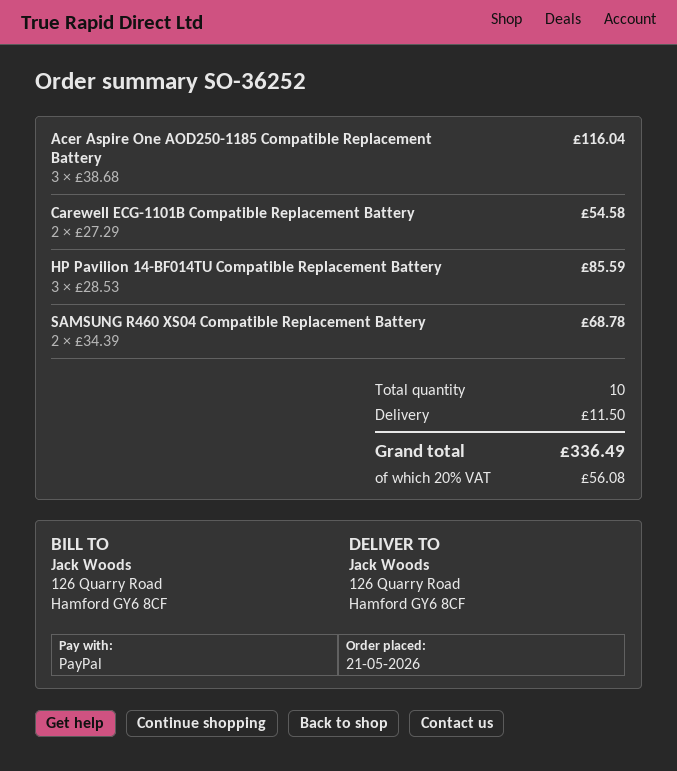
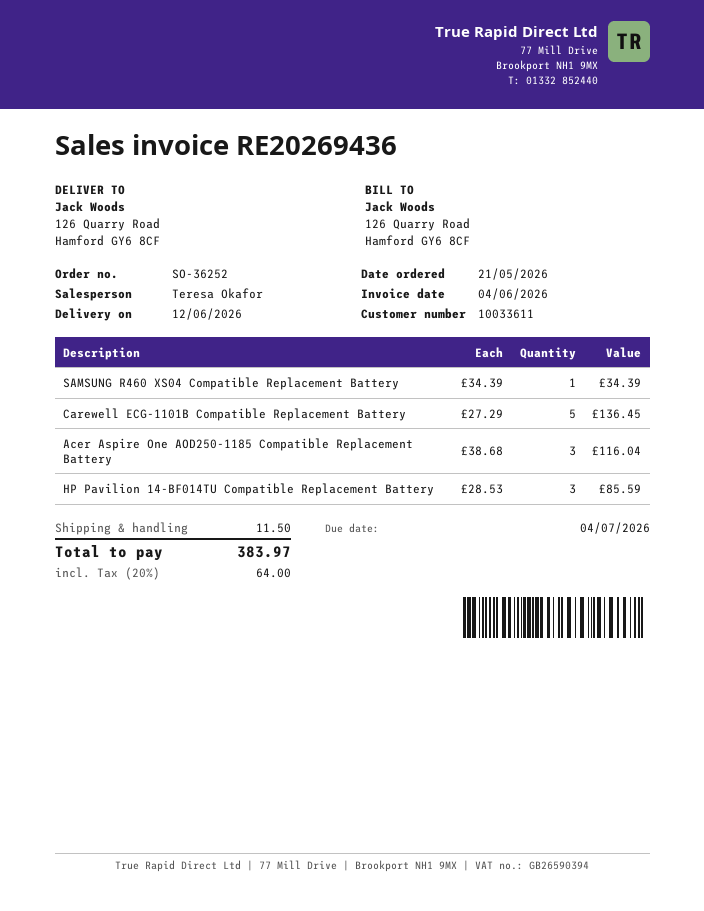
Carewell ECG-1101B Compatible Replacement Battery: 2 x 27.29 = 54.58 -> 5 x 27.29 = 136.45
SAMSUNG R460 XS04 Compatible Replacement Battery: 2 x 34.39 = 68.78 -> 1 x 34.39 = 34.39
tax: 20% = 56.08 -> 20% = 64.00
total: 336.49 -> 383.97

